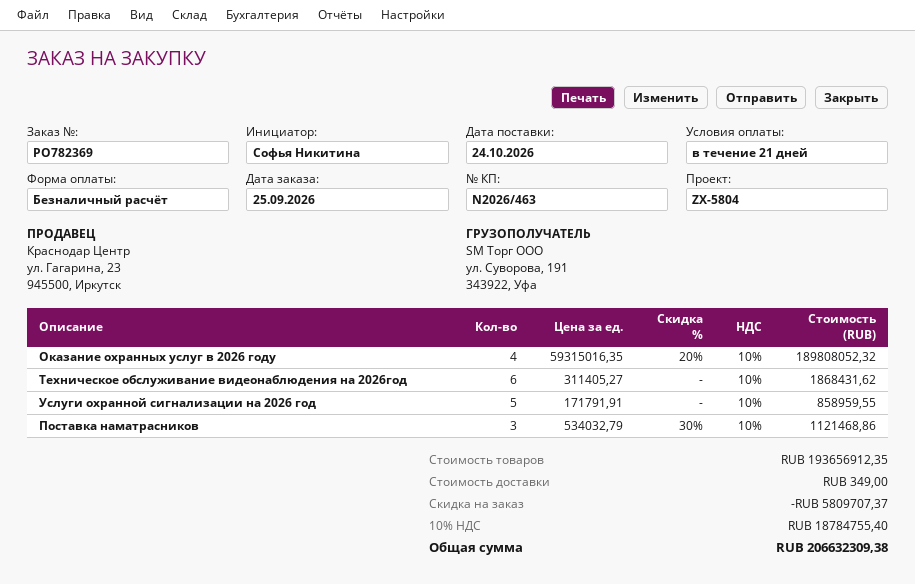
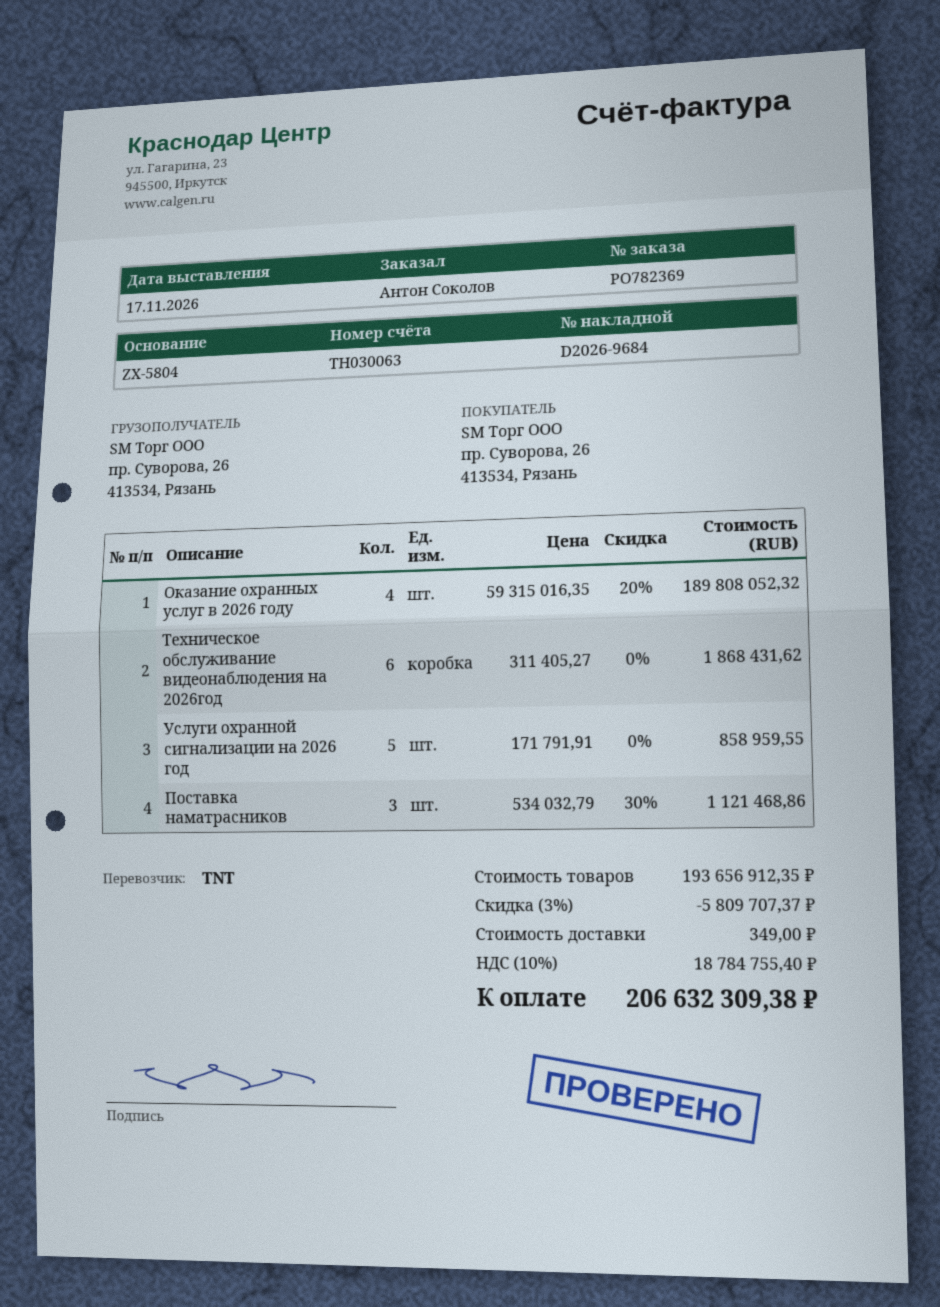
ordered by: Софья Никитина -> Антон Соколов
ship to: ул. Суворова, 191, 343922, Уфа -> пр. Суворова, 26, 413534, Рязань

